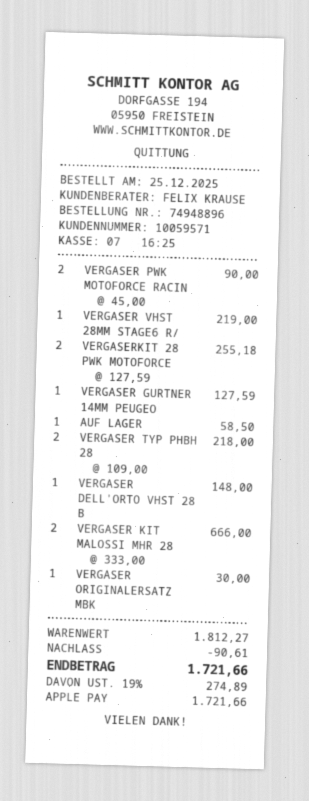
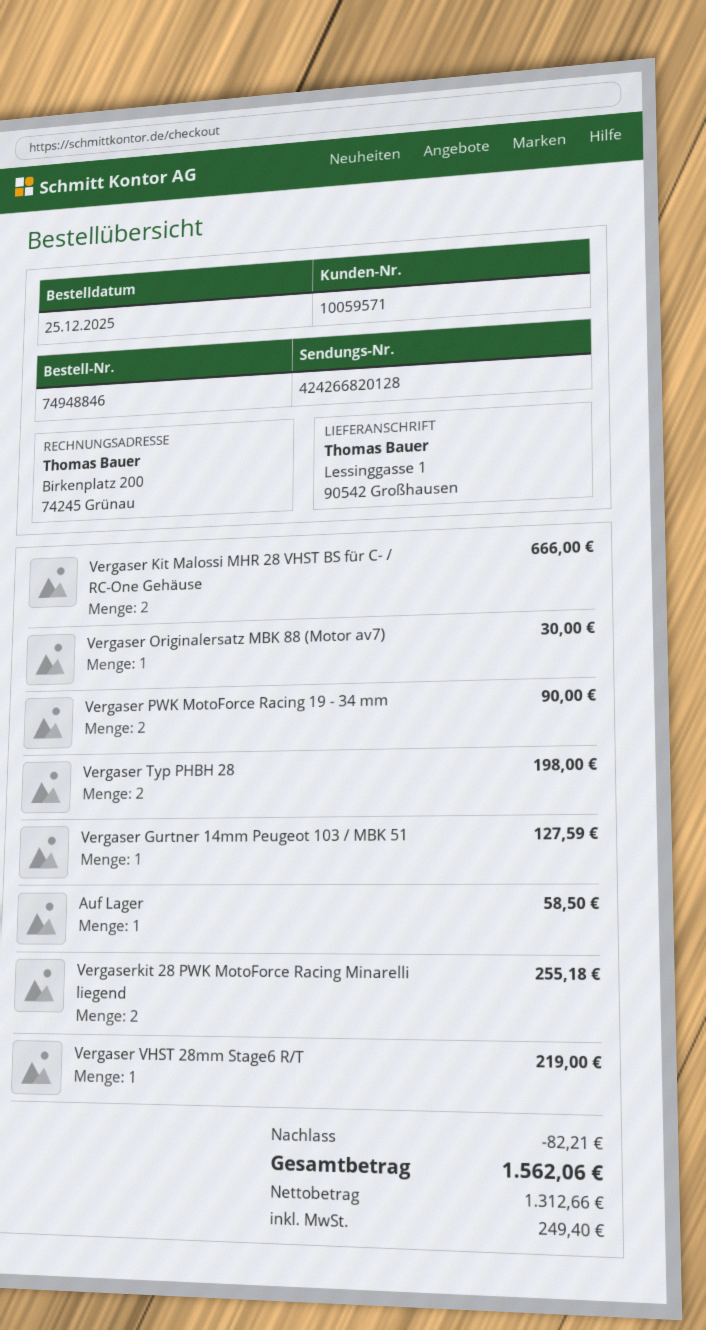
order number: 74948896 -> 74948846
VERGASER TYP PHBH 28: 2 for 218.00 -> 2 for 198.00
VERGASER DELL'ORTO VHST 28 B: 1 for 148.00 -> none
discount: 90.61 -> 82.21
tax: 274.89 -> 249.40
total: 1721.66 -> 1562.06

